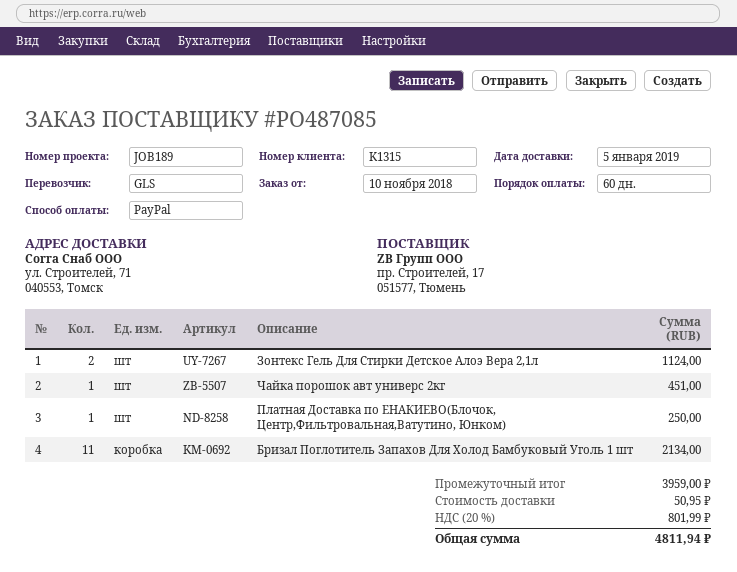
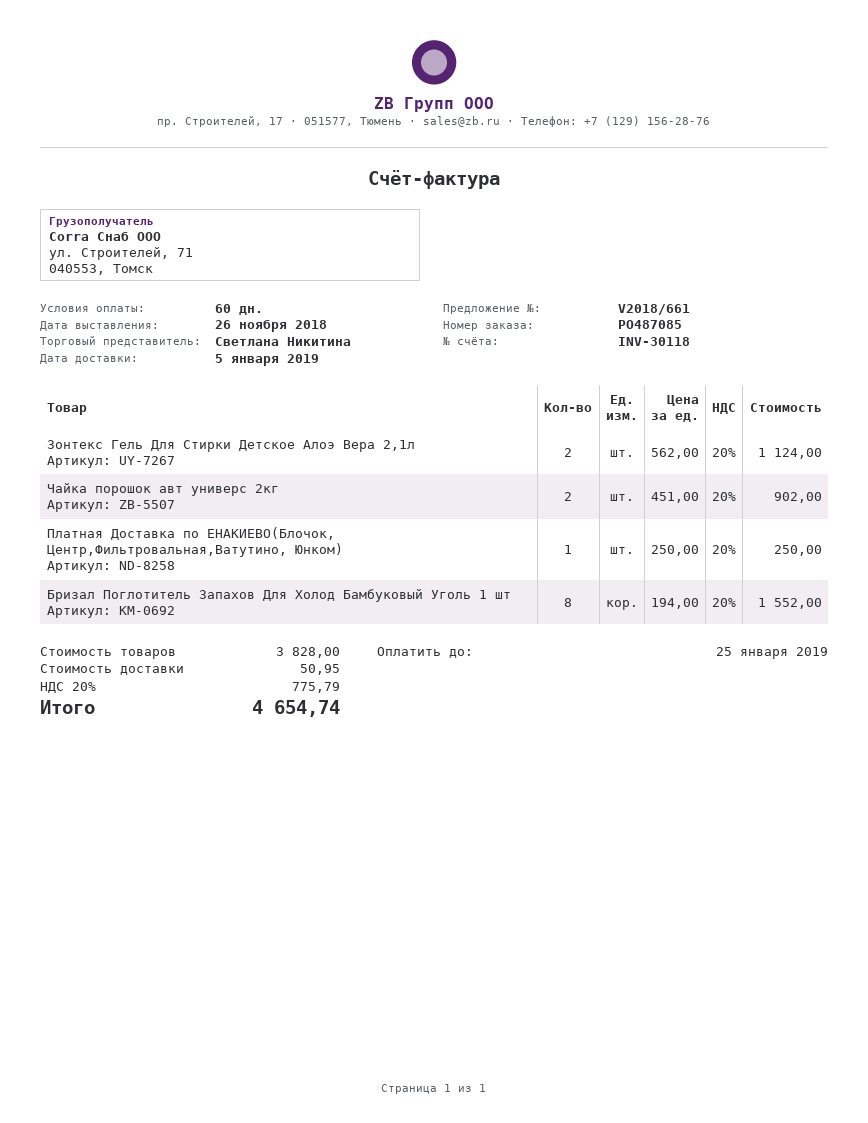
Чайка порошок авт универс 2кг: 1 for 451.00 -> 2 for 902.00
Бризал Поглотитель Запахов Для Холод Бамбуковый Уголь 1 шт: 11 for 2134.00 -> 8 for 1552.00
subtotal: 3959.00 -> 3828.00
tax: 20% = 801.99 -> 20% = 775.79
total: 4811.94 -> 4654.74

